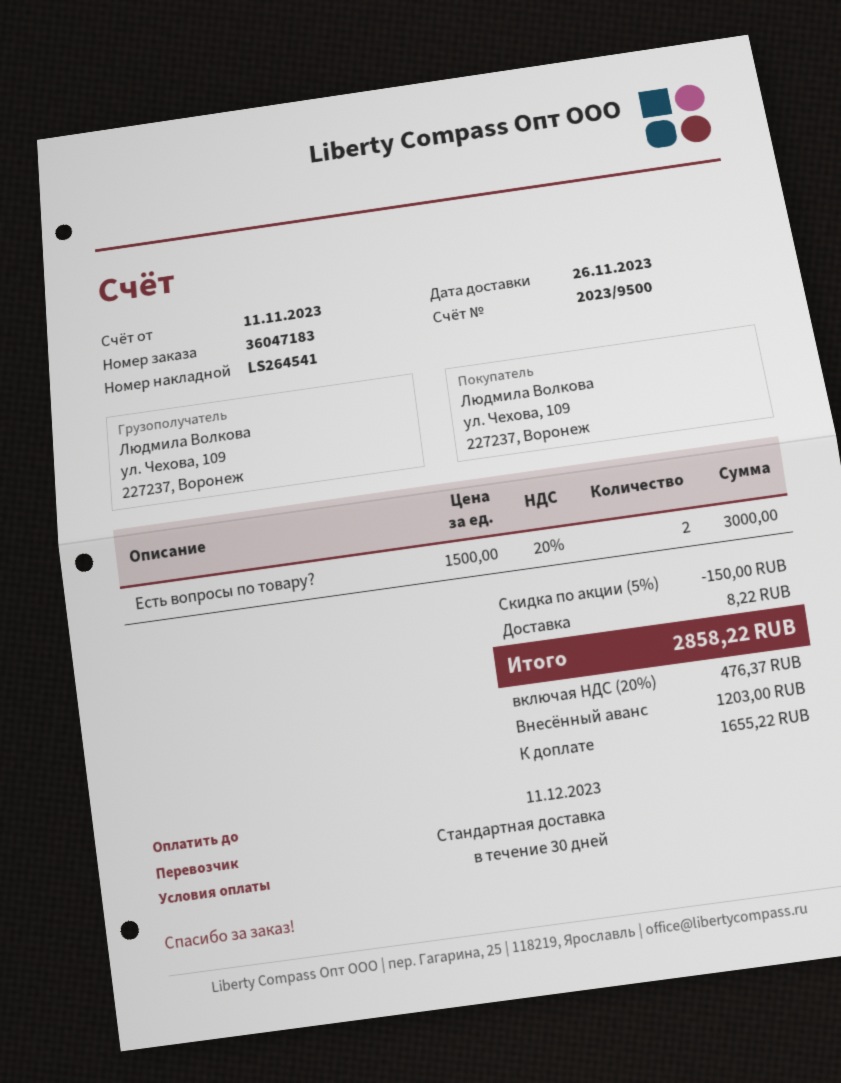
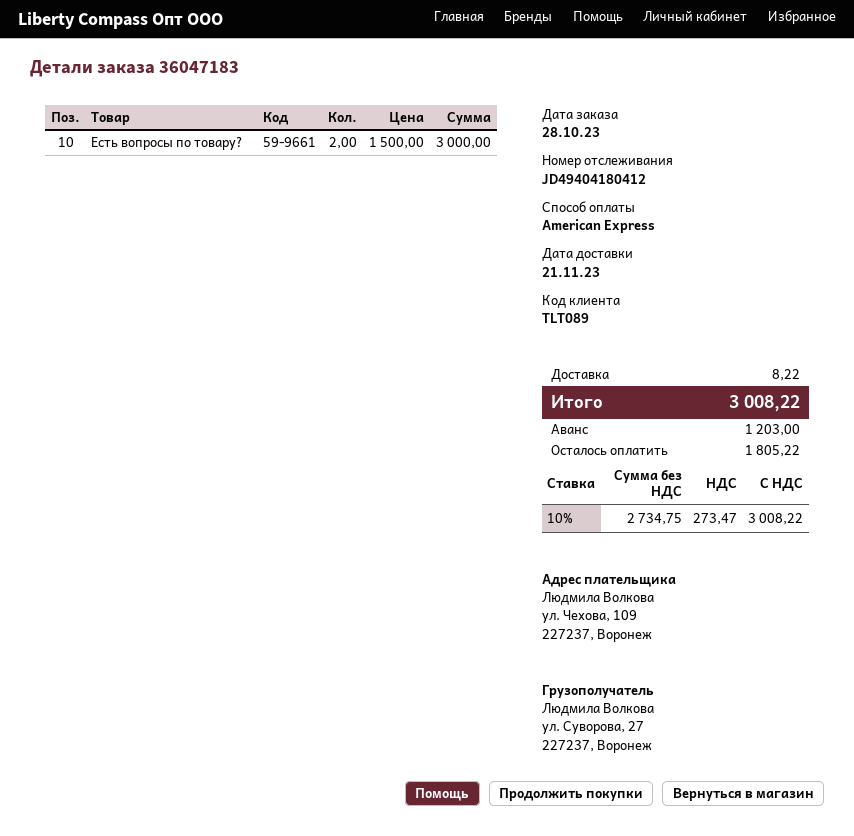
delivery date: 2023-11-26 -> 2023-11-21
ship to: ул. Чехова, 109, 227237, Воронеж -> ул. Суворова, 27, 227237, Воронеж
discount: 5% = 150.00 -> none
tax: 20% = 476.37 -> 10% = 273.47
total: 2858.22 -> 3008.22
balance: 1655.22 -> 1805.22

